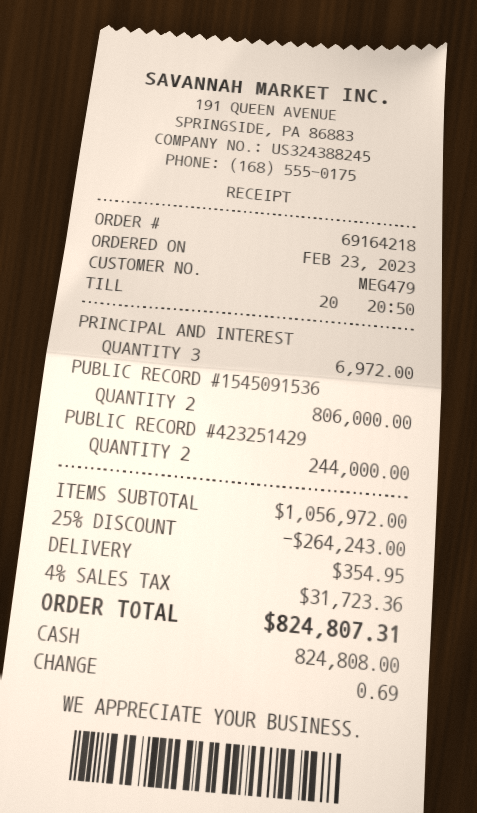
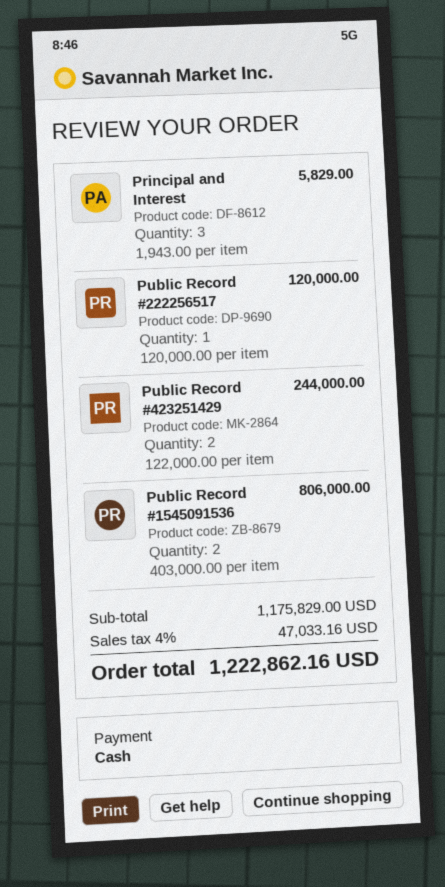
PRINCIPAL AND INTEREST: 3 for 6972.00 -> 3 for 5829.00
Public Record #222256517: none -> 1 for 120000.00
subtotal: 1056972.00 -> 1175829.00
discount: 25% = 264243.00 -> none
shipping: 354.95 -> none
tax: 4% = 31723.36 -> 4% = 47033.16
total: 824807.31 -> 1222862.16

